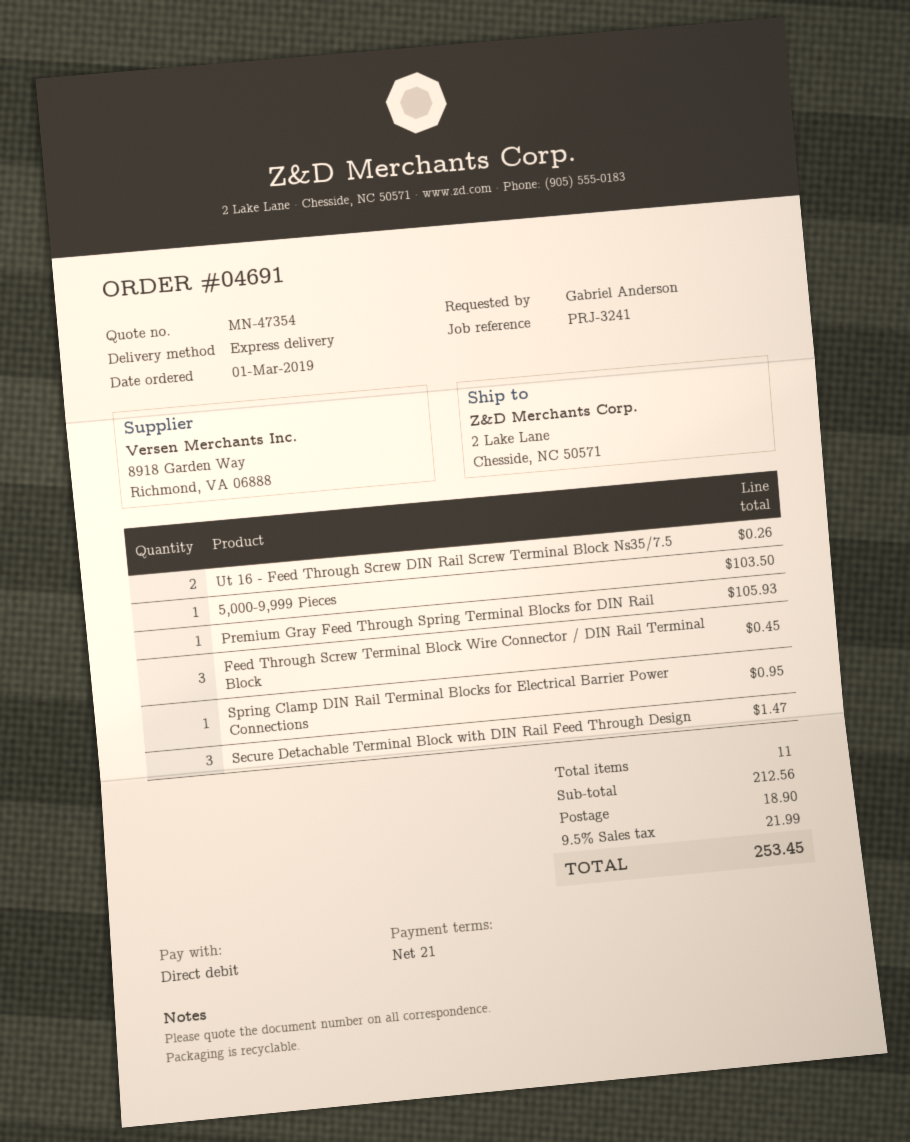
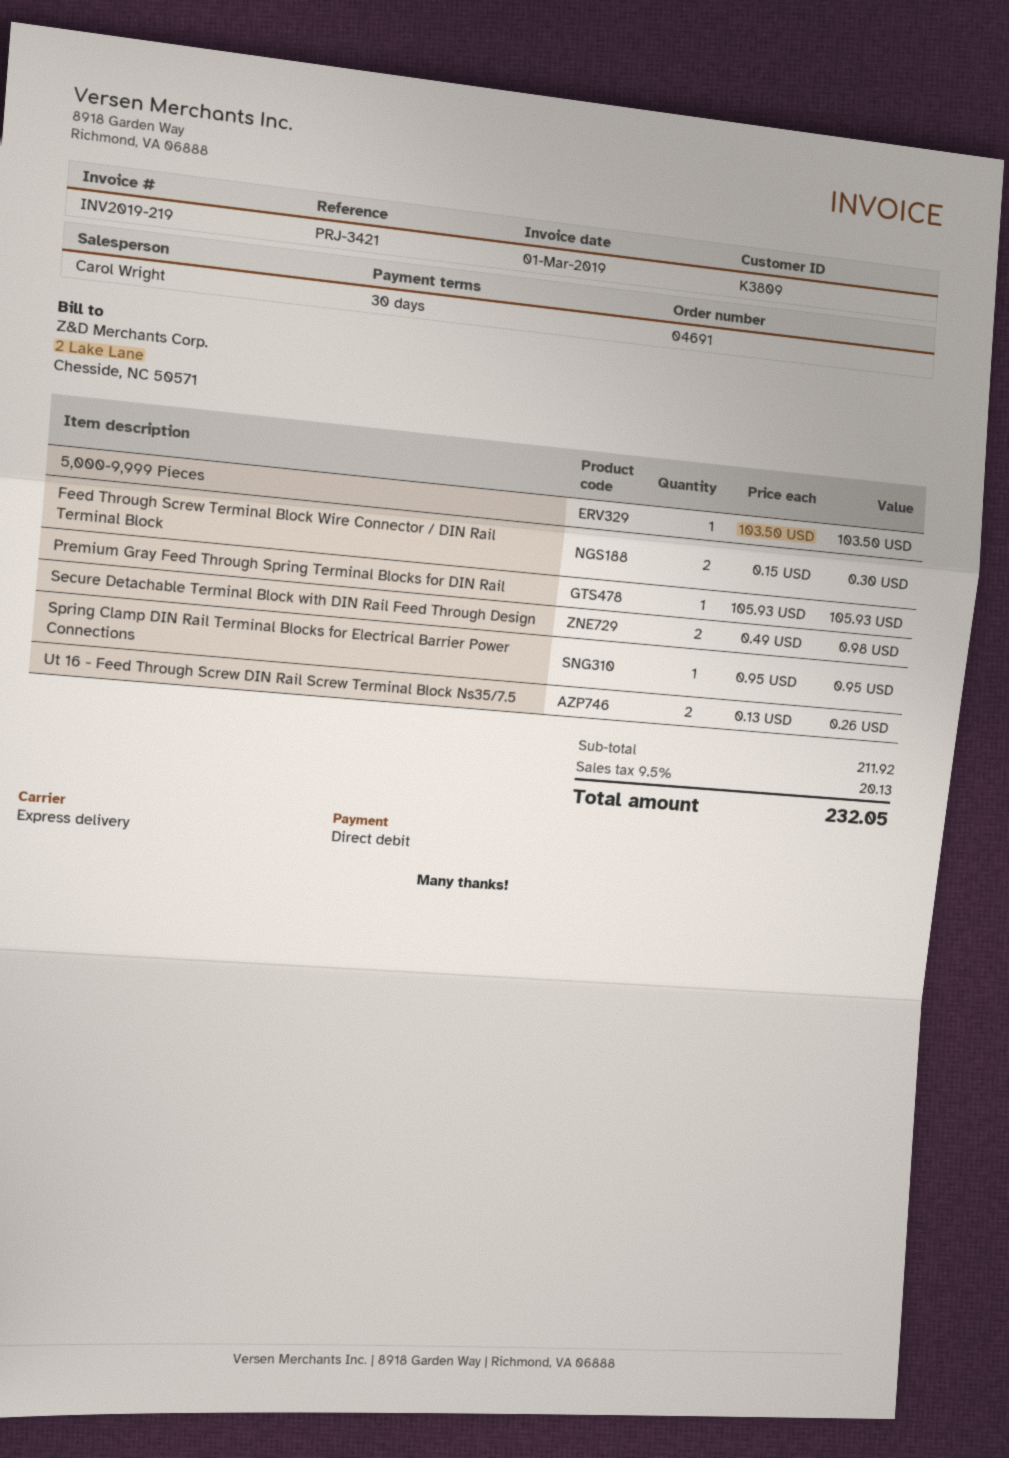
payment terms: 21 days -> 30 days
reference: PRJ-3241 -> PRJ-3421
Feed Through Screw Terminal Block Wire Connector / DIN Rail Terminal Block: 3 for 0.45 -> 2 for 0.30
Secure Detachable Terminal Block with DIN Rail Feed Through Design: 3 for 1.47 -> 2 for 0.98
subtotal: 212.56 -> 211.92
shipping: 18.90 -> none
tax: 9.5% = 21.99 -> 9.5% = 20.13
total: 253.45 -> 232.05

